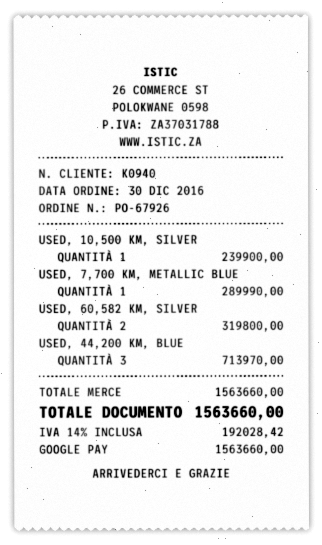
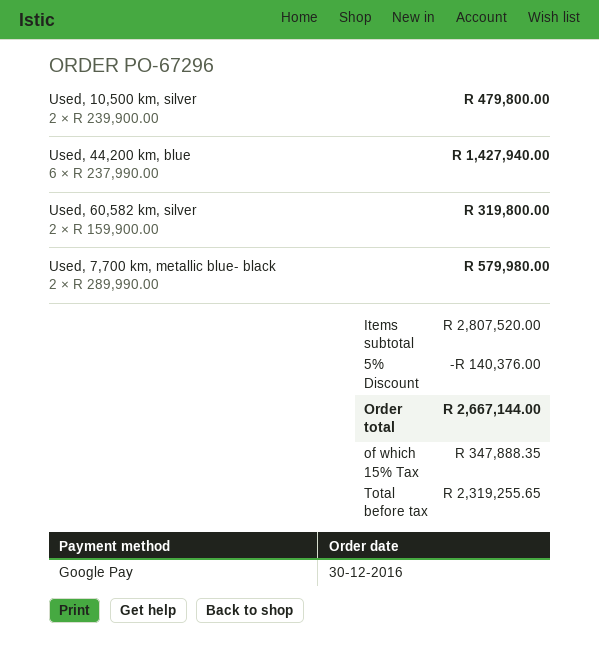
order number: PO-67926 -> PO-67296
USED, 10,500 KM, SILVER: 1 for 239900.00 -> 2 for 479800.00
USED, 7,700 KM, METALLIC BLUE: 1 for 289990.00 -> 2 for 579980.00
USED, 44,200 KM, BLUE: 3 for 713970.00 -> 6 for 1427940.00
subtotal: 1563660.00 -> 2807520.00
discount: none -> 5% = 140376.00
tax: 14% = 192028.42 -> 15% = 347888.35
total: 1563660.00 -> 2667144.00

